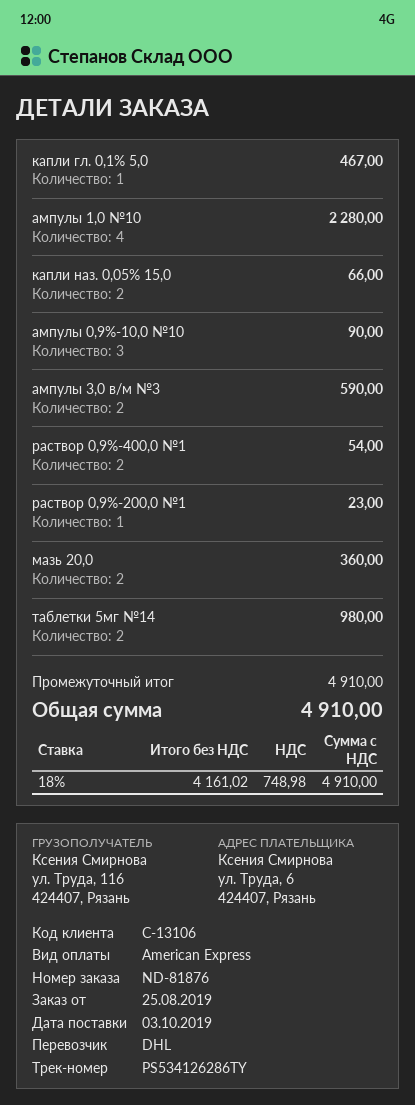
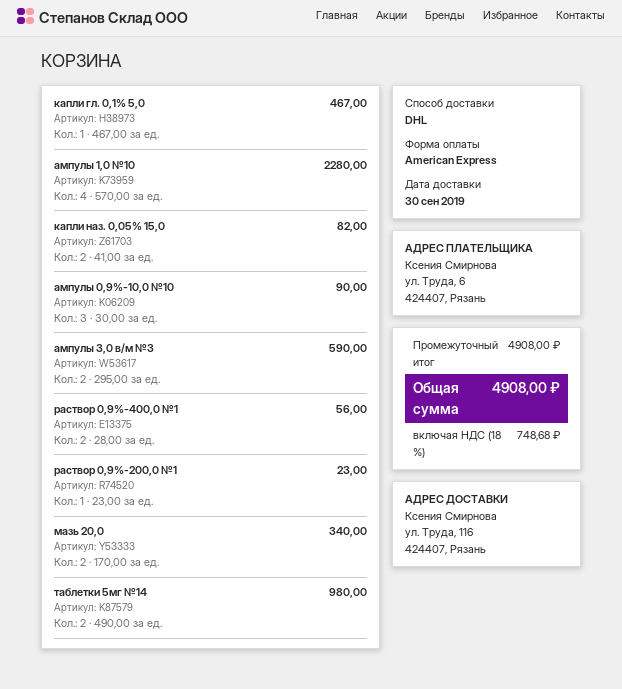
delivery date: 2019-10-03 -> 2019-09-30
капли наз. 0,05% 15,0: 2 for 66.00 -> 2 for 82.00
раствор 0,9%-400,0 №1: 2 for 54.00 -> 2 for 56.00
мазь 20,0: 2 for 360.00 -> 2 for 340.00
subtotal: 4910.00 -> 4908.00
tax: 18% = 748.98 -> 18% = 748.68
total: 4910.00 -> 4908.00

